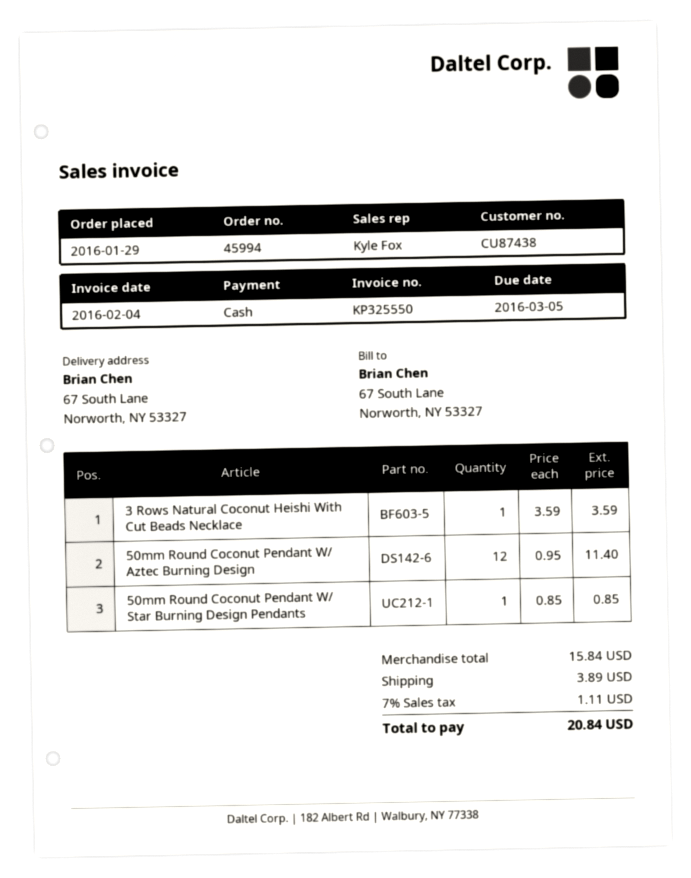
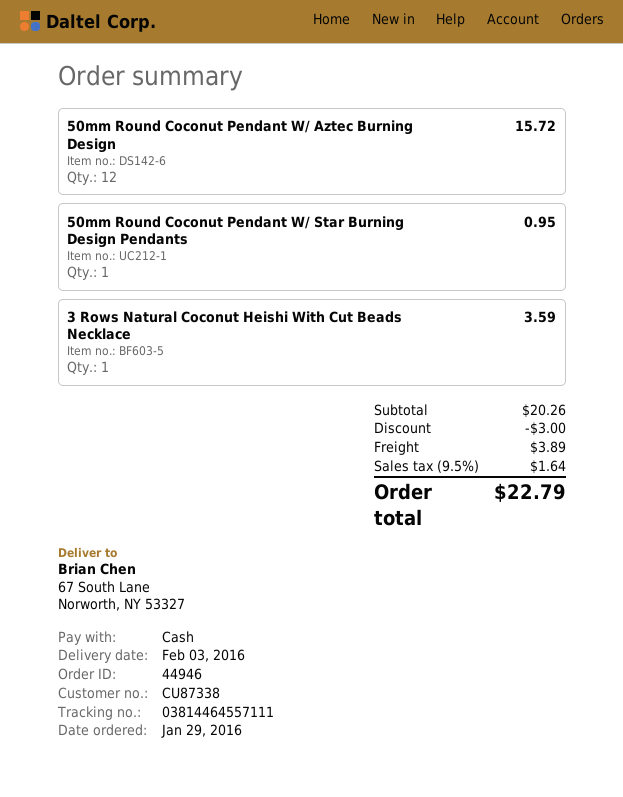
order number: 45994 -> 44946
customer number: CU87438 -> CU87338
50mm Round Coconut Pendant W/ Aztec Burning Design: 12 for 11.40 -> 12 for 15.72
50mm Round Coconut Pendant W/ Star Burning Design Pendants: 1 for 0.85 -> 1 for 0.95
subtotal: 15.84 -> 20.26
discount: none -> 3.00
tax: 7% = 1.11 -> 9.5% = 1.64
total: 20.84 -> 22.79

